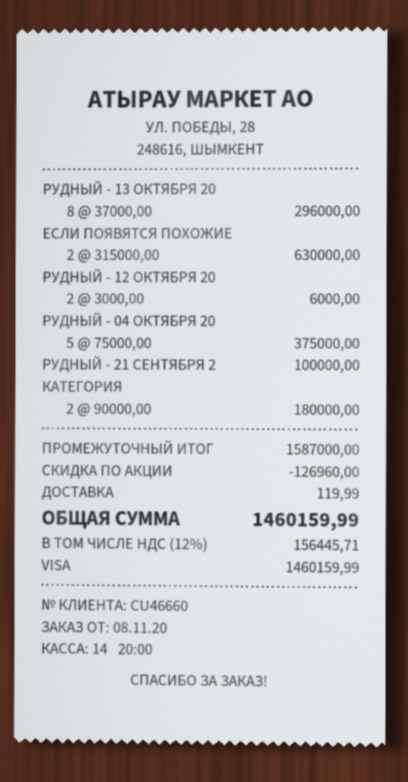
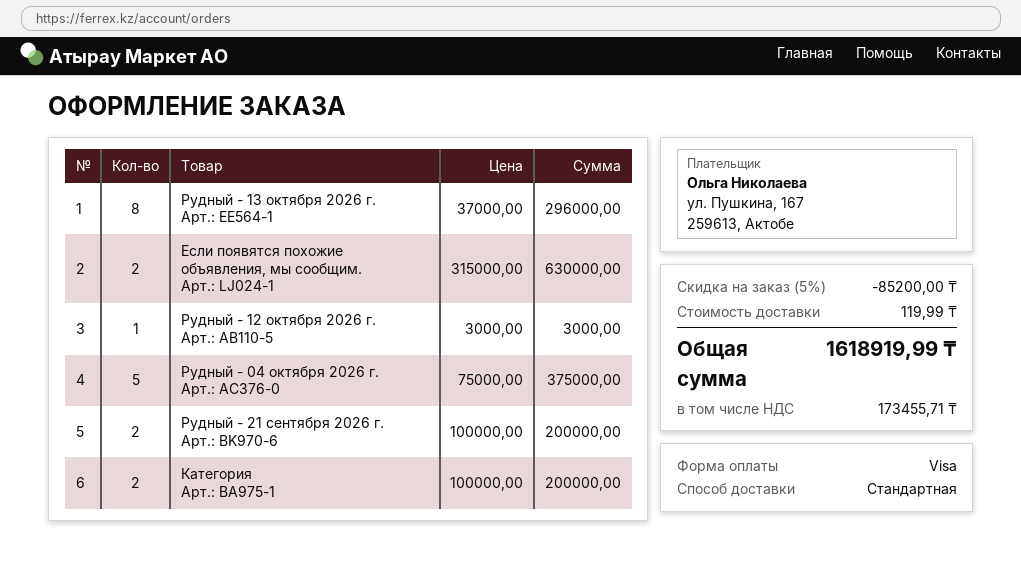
РУДНЫЙ - 12 ОКТЯБРЯ 20: 2 x 3000.00 = 6000.00 -> 1 x 3000.00 = 3000.00
РУДНЫЙ - 21 СЕНТЯБРЯ 2: 1 x 100000.00 = 100000.00 -> 2 x 100000.00 = 200000.00
КАТЕГОРИЯ: 2 x 90000.00 = 180000.00 -> 2 x 100000.00 = 200000.00
discount: 126960.00 -> 85200.00
tax: 156445.71 -> 173455.71
total: 1460159.99 -> 1618919.99

